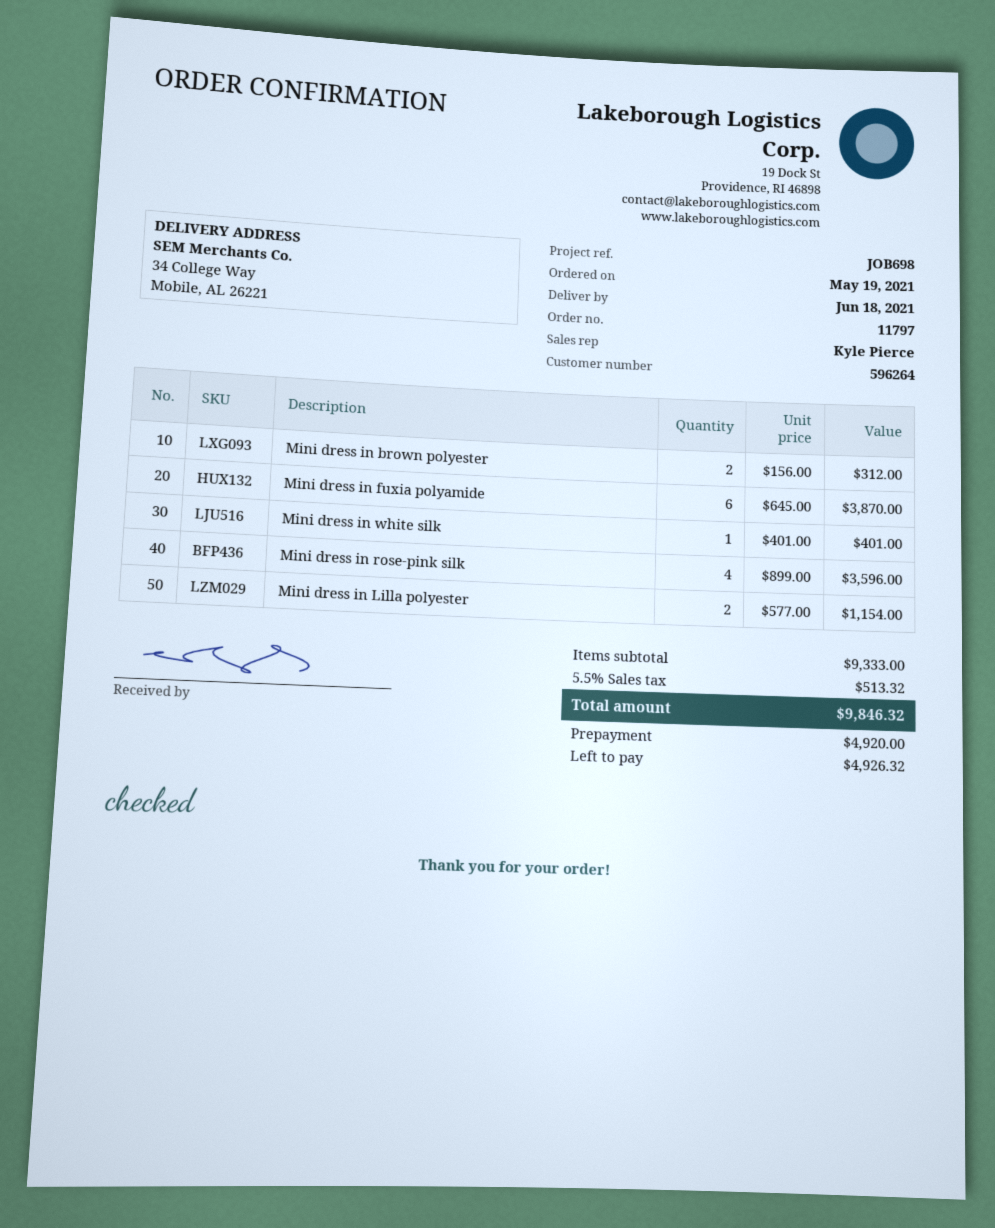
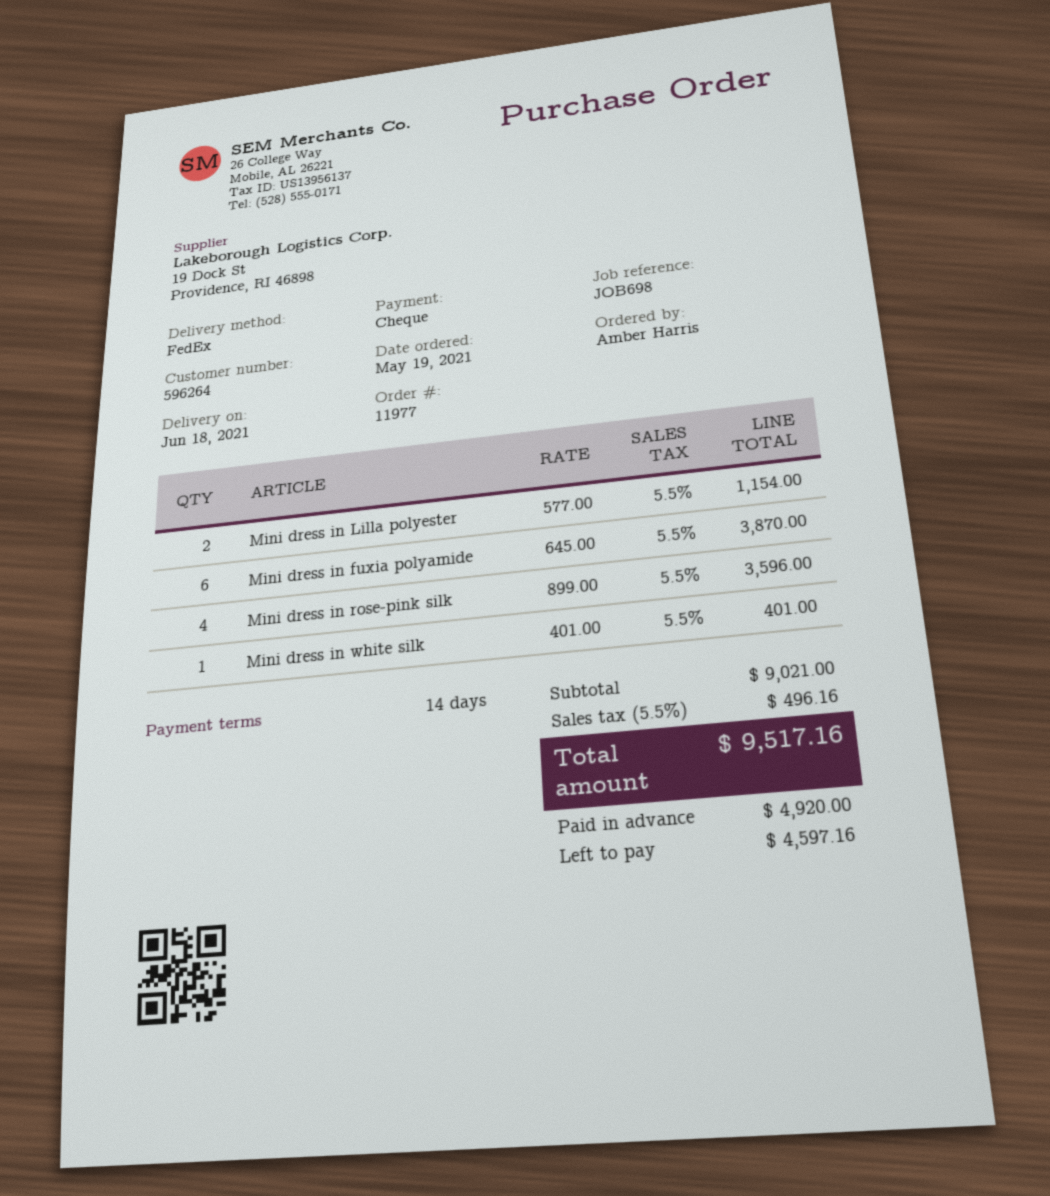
order number: 11797 -> 11977
Mini dress in brown polyester: 2 x 156.00 = 312.00 -> none
subtotal: 9333.00 -> 9021.00
tax: 5.5% = 513.32 -> 5.5% = 496.16
total: 9846.32 -> 9517.16
balance: 4926.32 -> 4597.16

